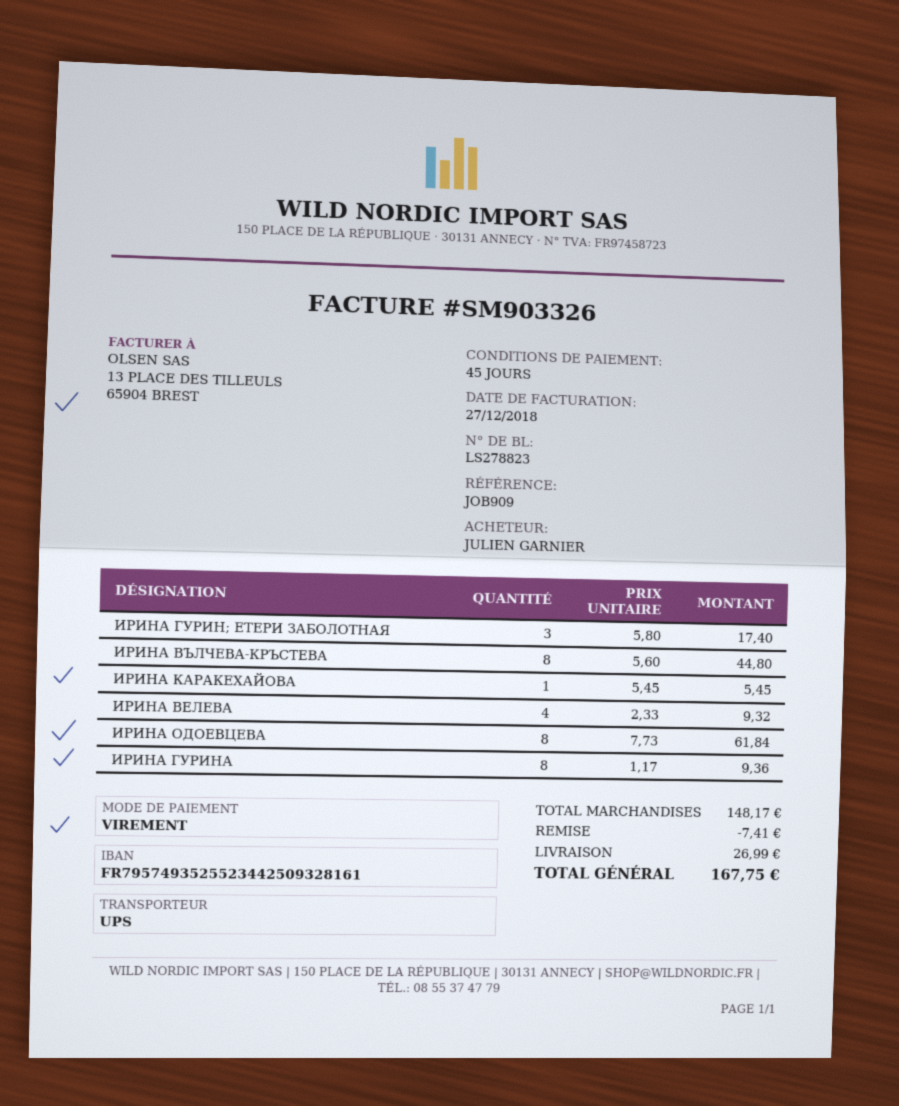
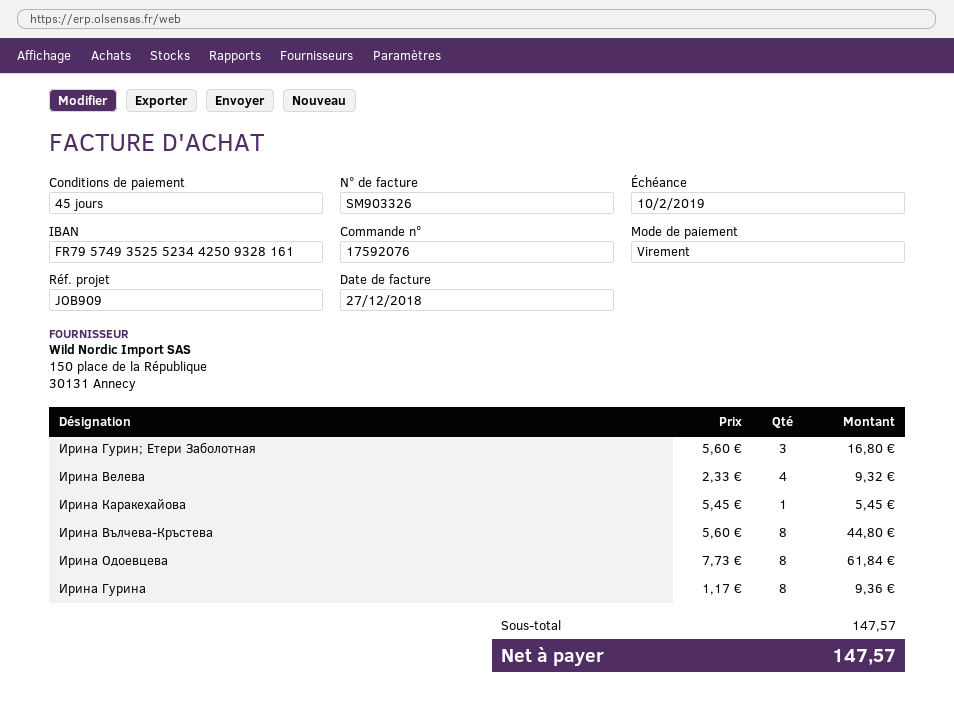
ИРИНА ГУРИН; ЕТЕРИ ЗАБОЛОТНАЯ: 3 x 5.80 = 17.40 -> 3 x 5.60 = 16.80
subtotal: 148.17 -> 147.57
discount: 7.41 -> none
shipping: 26.99 -> none
total: 167.75 -> 147.57

